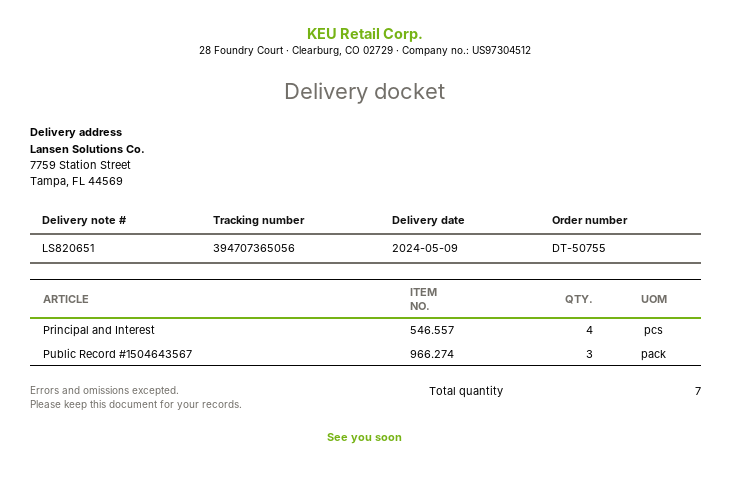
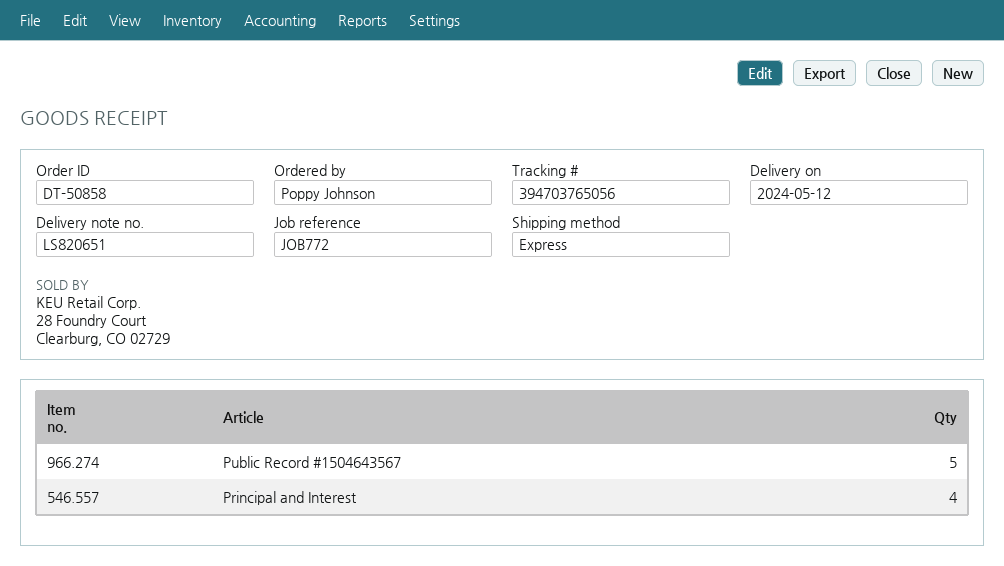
order number: DT-50755 -> DT-50858
delivery date: 2024-05-09 -> 2024-05-12
tracking number: 394707365056 -> 394703765056
Public Record #1504643567: 3 -> 5

